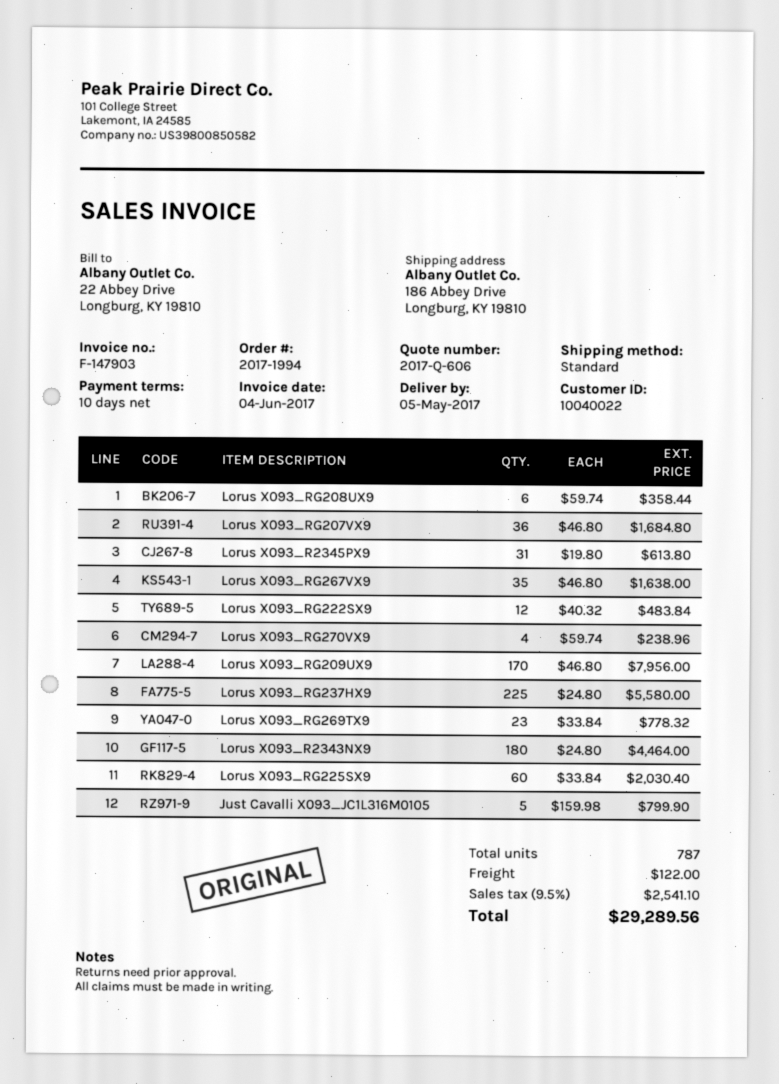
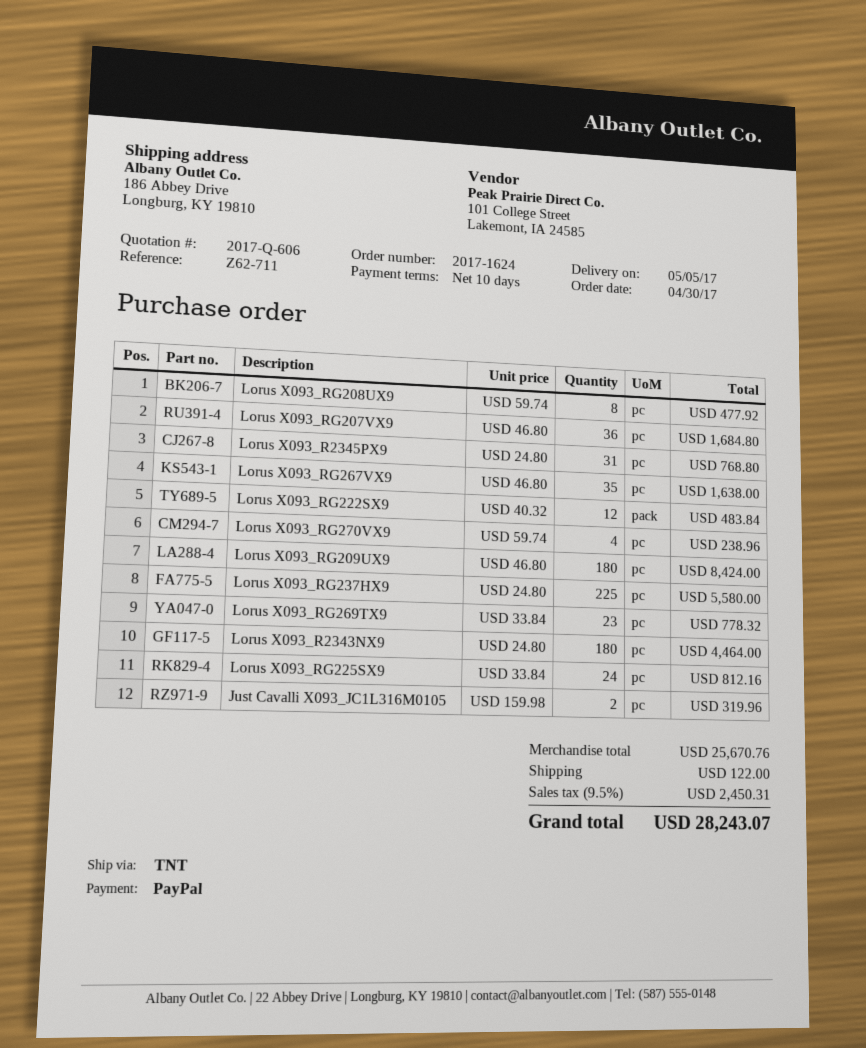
order number: 2017-1994 -> 2017-1624
shipping method: standard -> TNT
Lorus X093_RG208UX9: 6 x 59.74 = 358.44 -> 8 x 59.74 = 477.92
Lorus X093_R2345PX9: 31 x 19.80 = 613.80 -> 31 x 24.80 = 768.80
Lorus X093_RG209UX9: 170 x 46.80 = 7956.00 -> 180 x 46.80 = 8424.00
Lorus X093_RG225SX9: 60 x 33.84 = 2030.40 -> 24 x 33.84 = 812.16
Just Cavalli X093_JC1L316M0105: 5 x 159.98 = 799.90 -> 2 x 159.98 = 319.96
tax: 9.5% = 2541.10 -> 9.5% = 2450.31
total: 29289.56 -> 28243.07

